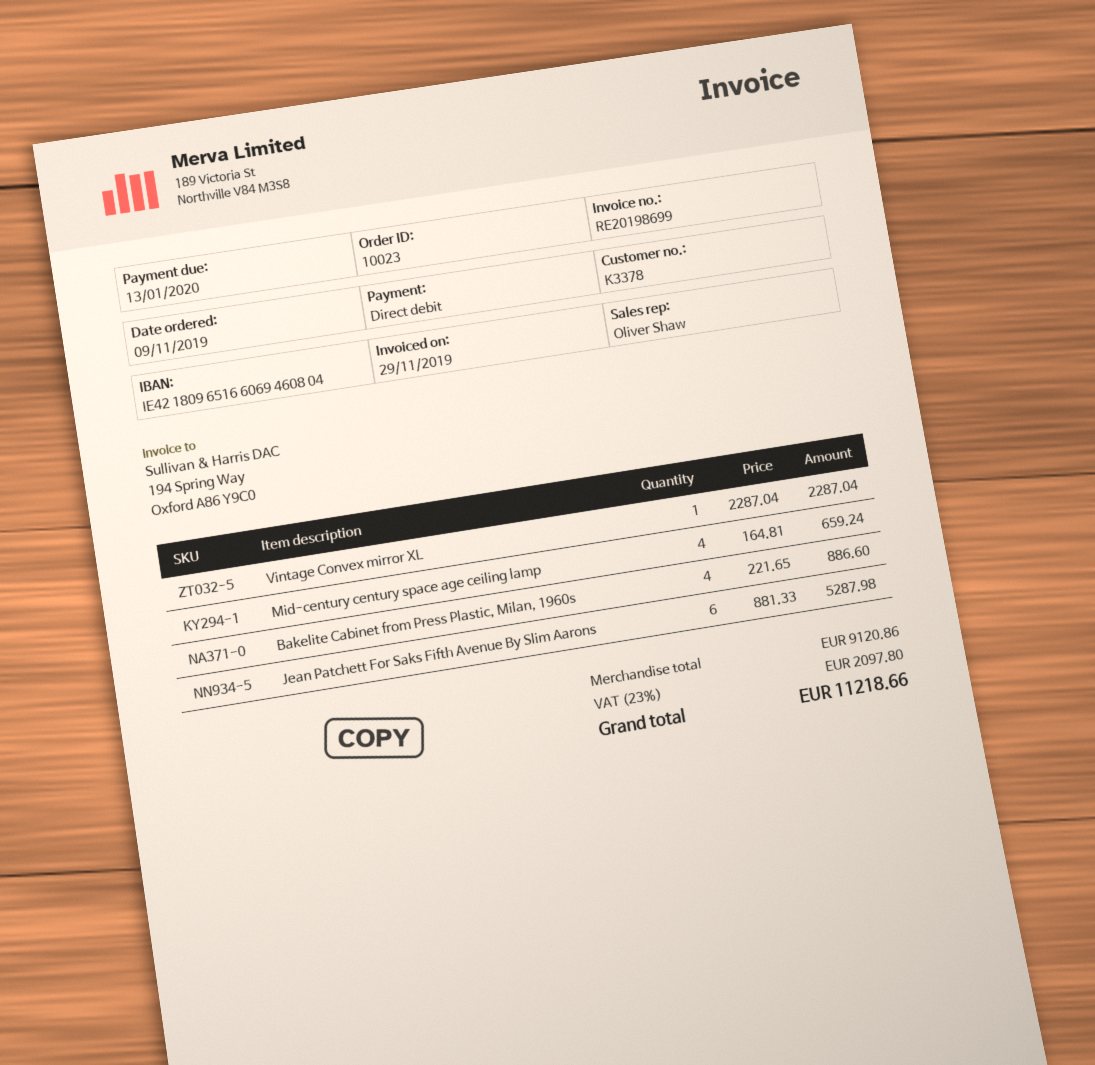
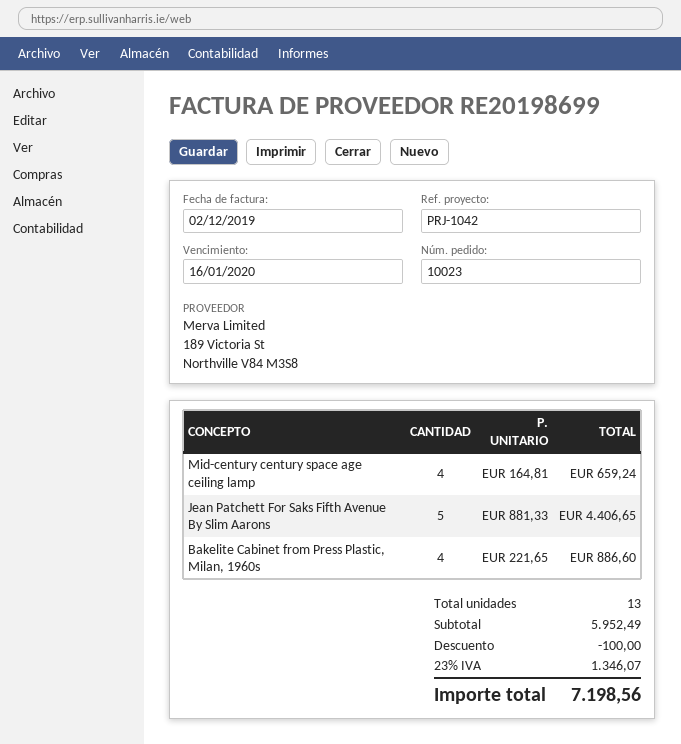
invoice date: 2019-11-29 -> 2019-12-02
due date: 2020-01-13 -> 2020-01-16
Vintage Convex mirror XL: 1 x 2287.04 = 2287.04 -> none
Jean Patchett For Saks Fifth Avenue By Slim Aarons: 6 x 881.33 = 5287.98 -> 5 x 881.33 = 4406.65
subtotal: 9120.86 -> 5952.49
discount: none -> 100.00
tax: 23% = 2097.80 -> 23% = 1346.07
total: 11218.66 -> 7198.56

